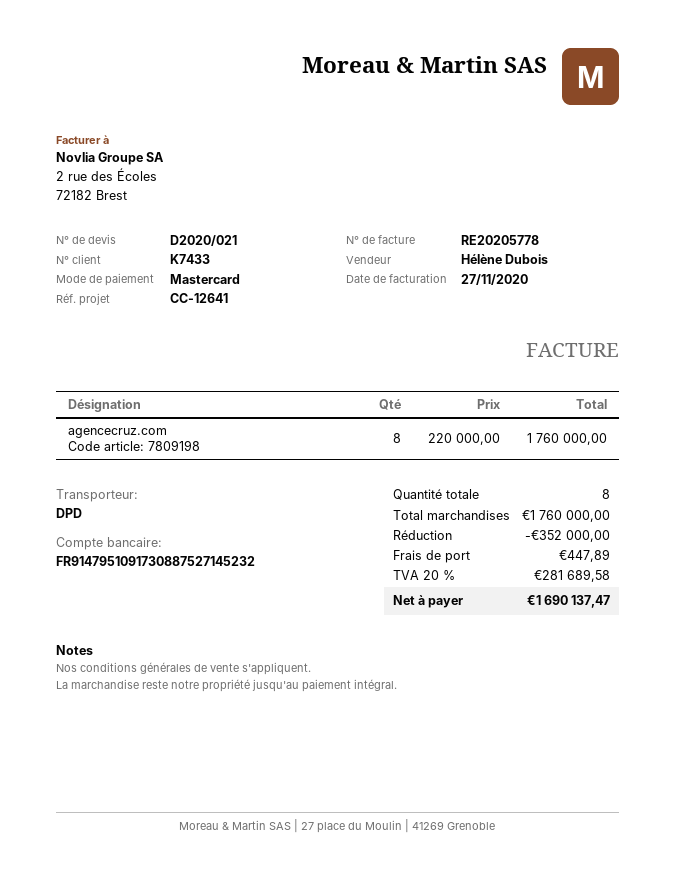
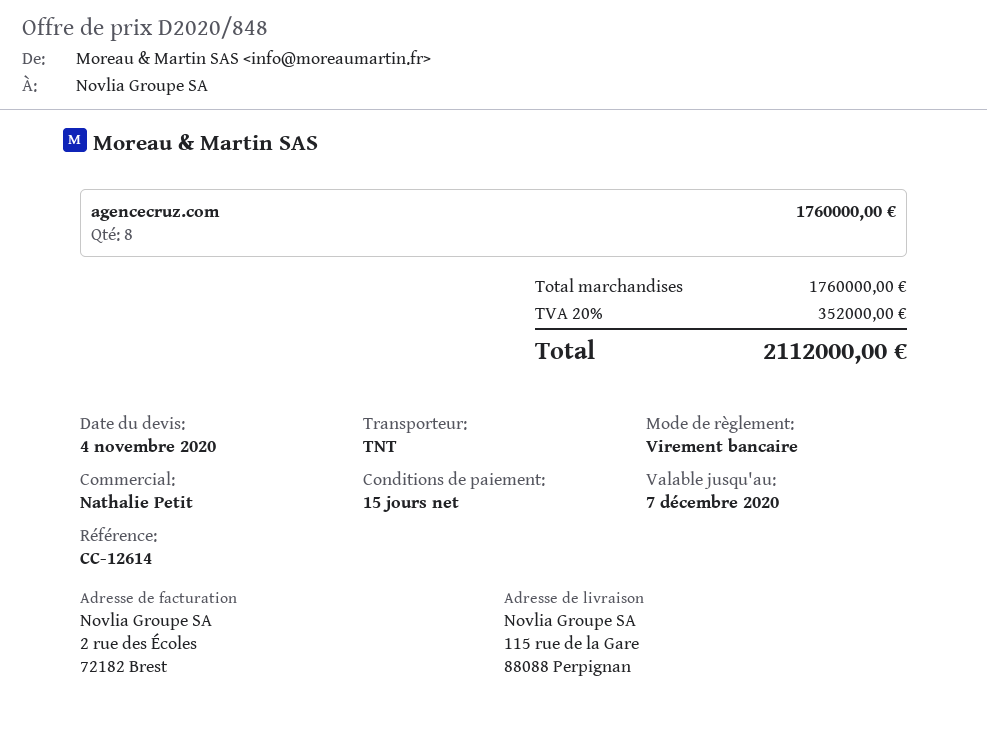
quote number: D2020/021 -> D2020/848
reference: CC-12641 -> CC-12614
sales rep: Hélène Dubois -> Nathalie Petit
payment method: Mastercard -> bank transfer
shipping method: DPD -> TNT
discount: 352000.00 -> none
shipping: 447.89 -> none
tax: 20% = 281689.58 -> 20% = 352000.00
total: 1690137.47 -> 2112000.00

